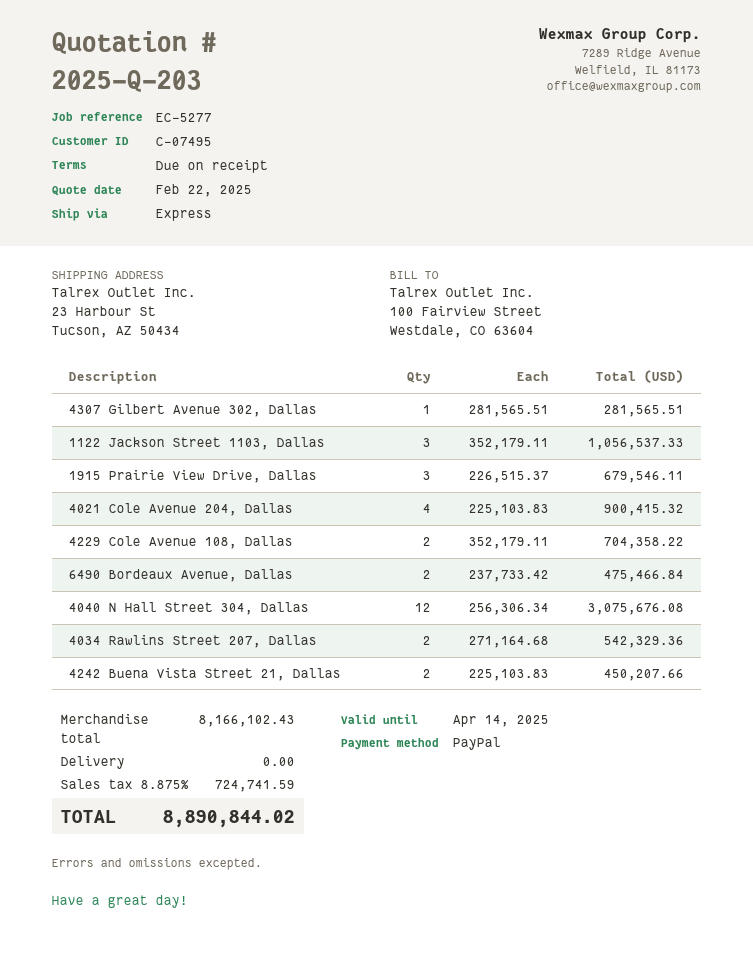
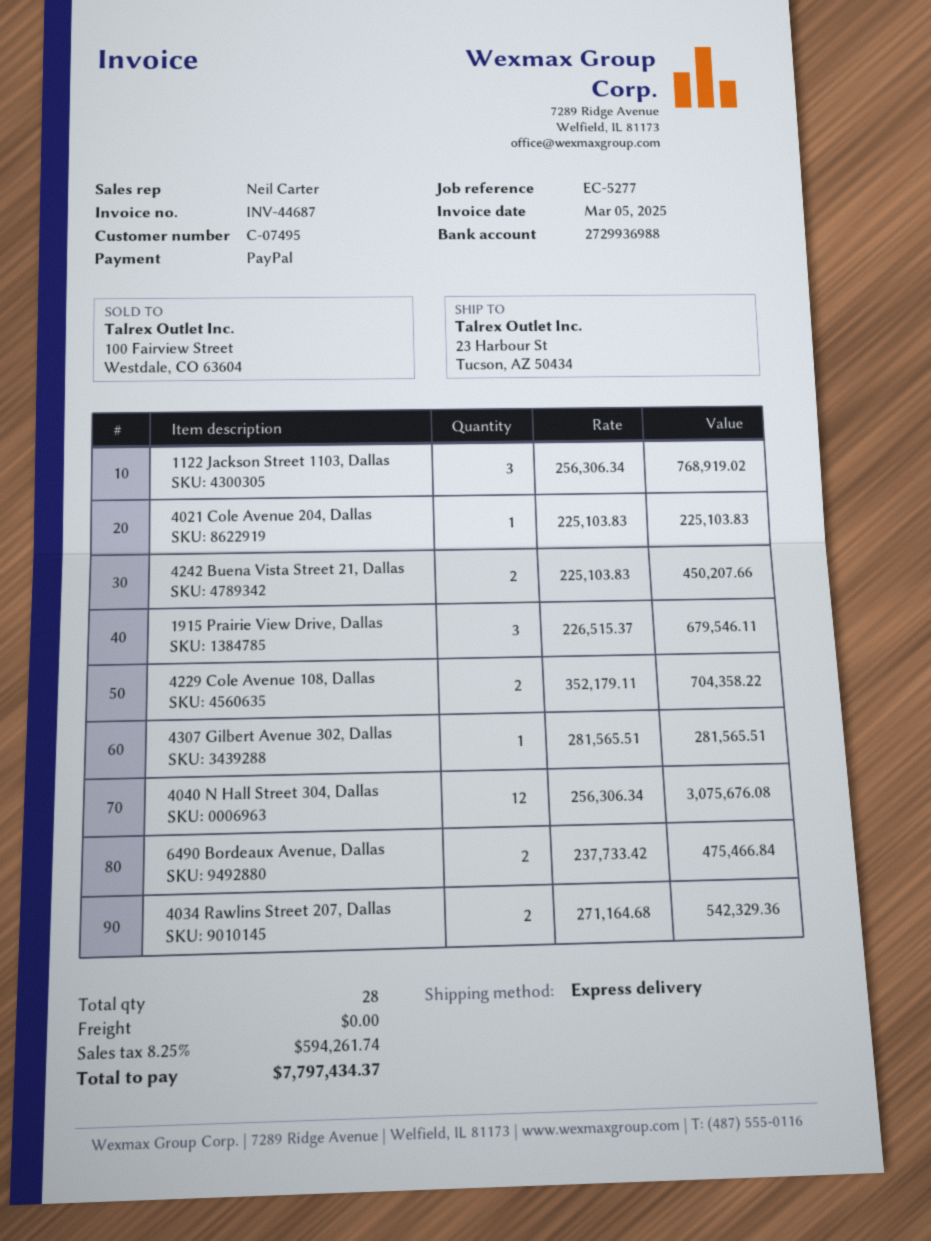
1122 Jackson Street 1103, Dallas: 3 x 352179.11 = 1056537.33 -> 3 x 256306.34 = 768919.02
4021 Cole Avenue 204, Dallas: 4 x 225103.83 = 900415.32 -> 1 x 225103.83 = 225103.83
tax: 8.875% = 724741.59 -> 8.25% = 594261.74
total: 8890844.02 -> 7797434.37

